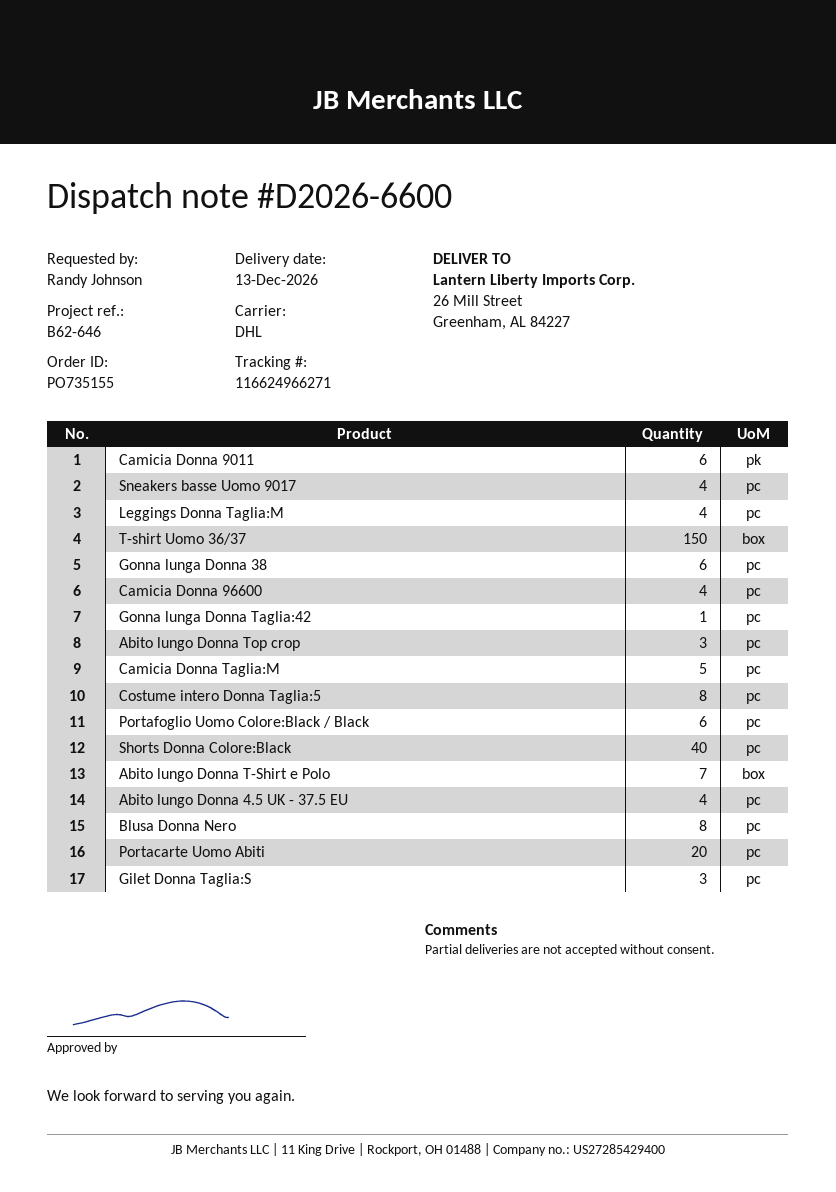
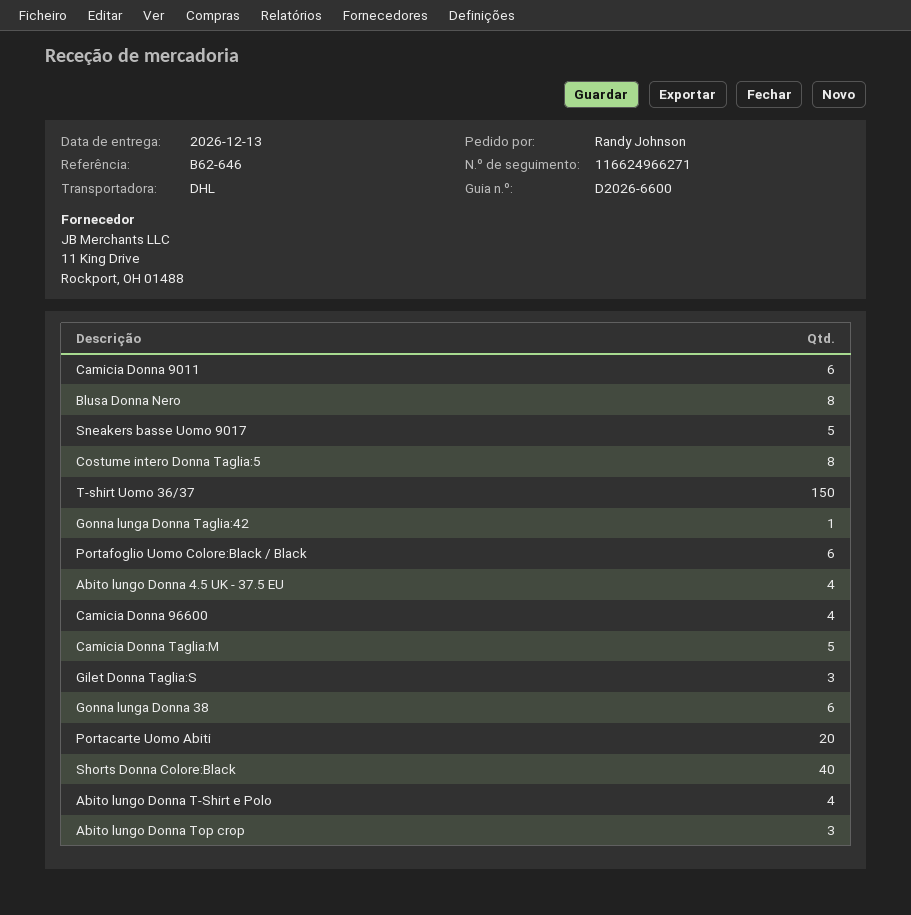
Sneakers basse Uomo 9017: 4 -> 5
Leggings Donna Taglia:M: 4 -> none
Abito lungo Donna T-Shirt e Polo: 7 -> 4

